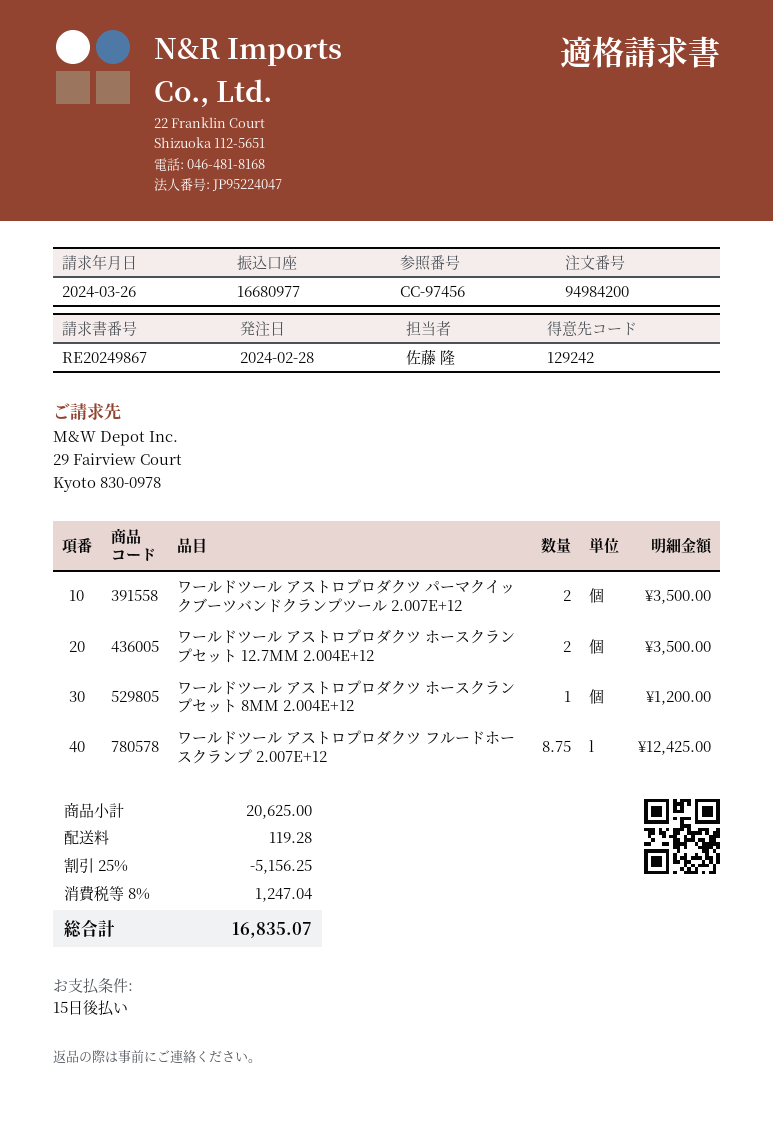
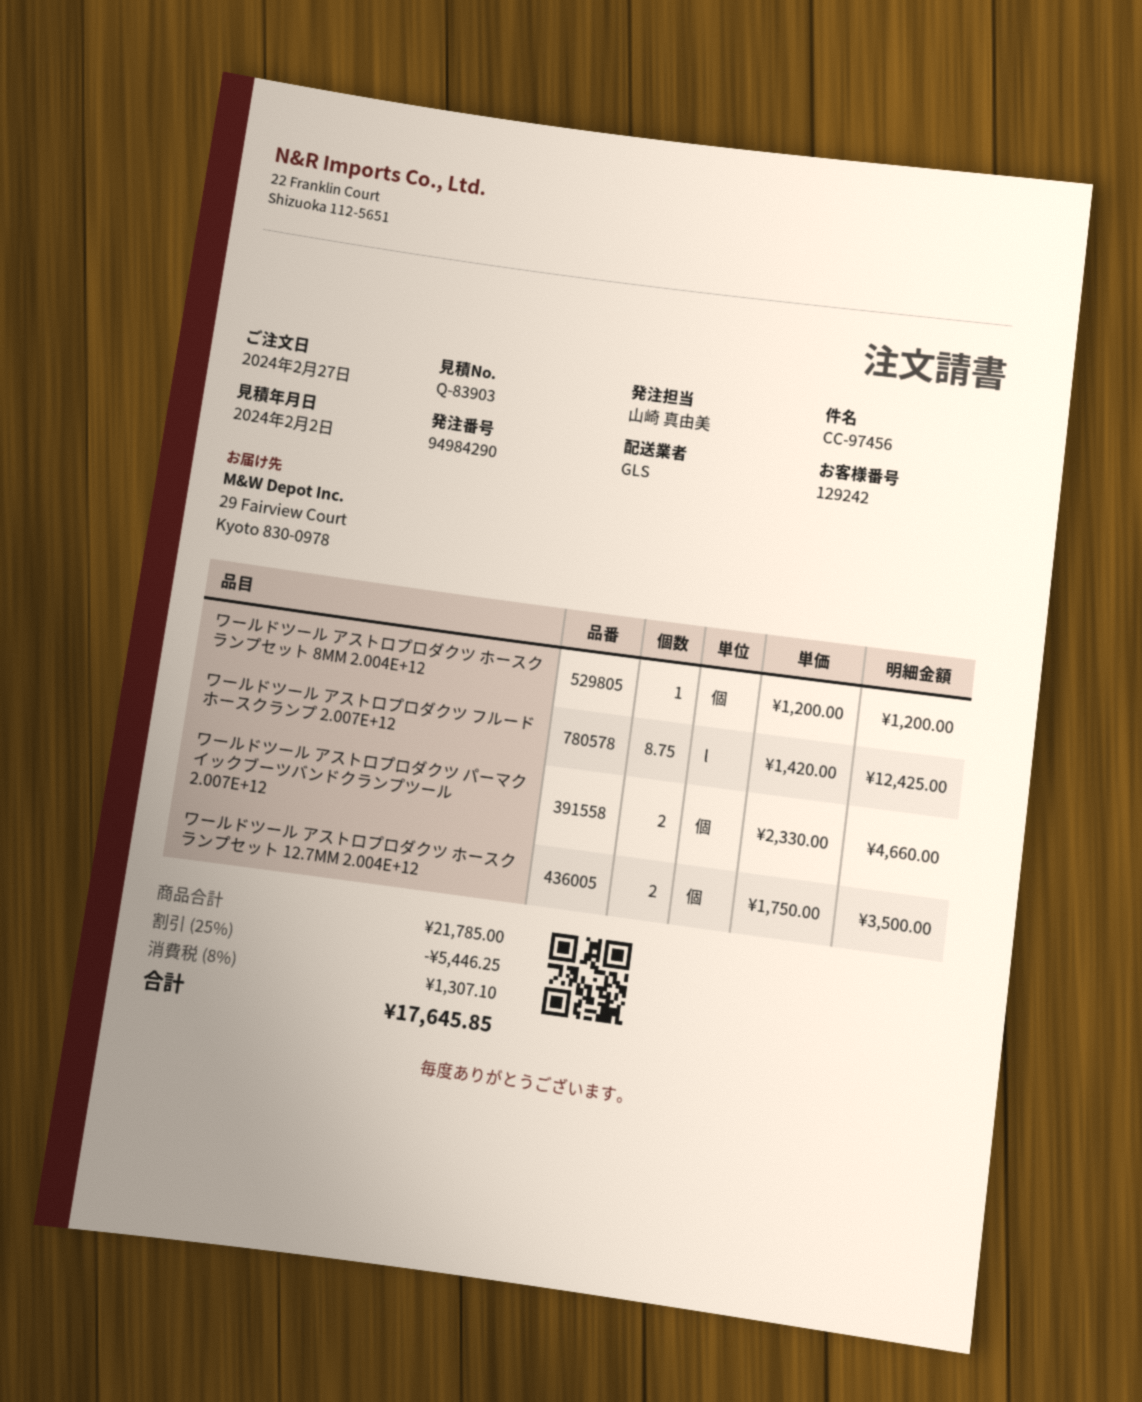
order number: 94984200 -> 94984290
order date: 2024-02-28 -> 2024-02-27
ワールドツール アストロプロダクツ パーマクイックブーツバンドクランプツール 2.007E+12: 2 for 3500.00 -> 2 for 4660.00
subtotal: 20625.00 -> 21785.00
discount: 25% = 5156.25 -> 25% = 5446.25
shipping: 119.28 -> none
tax: 8% = 1247.04 -> 8% = 1307.10
total: 16835.07 -> 17645.85

